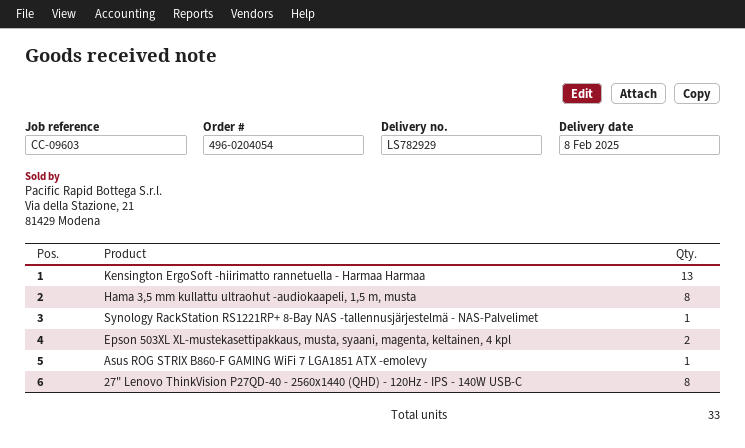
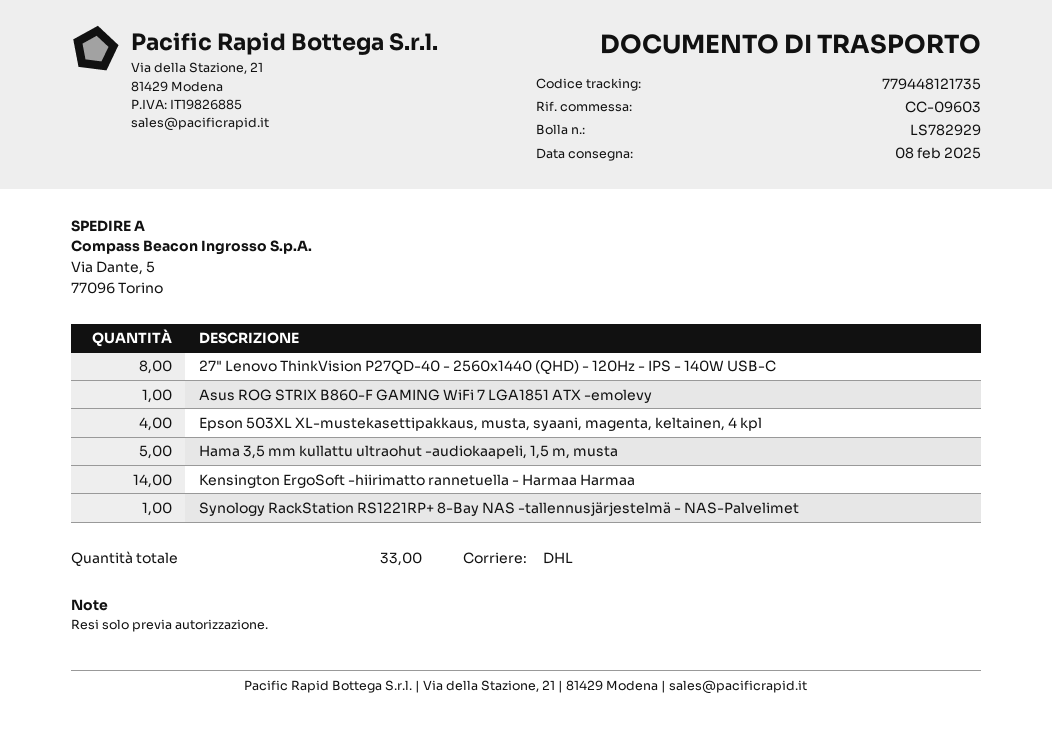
Kensington ErgoSoft -hiirimatto rannetuella - Harmaa Harmaa: 13 -> 14
Hama 3,5 mm kullattu ultraohut -audiokaapeli, 1,5 m, musta: 8 -> 5
Epson 503XL XL-mustekasettipakkaus, musta, syaani, magenta, keltainen, 4 kpl: 2 -> 4

